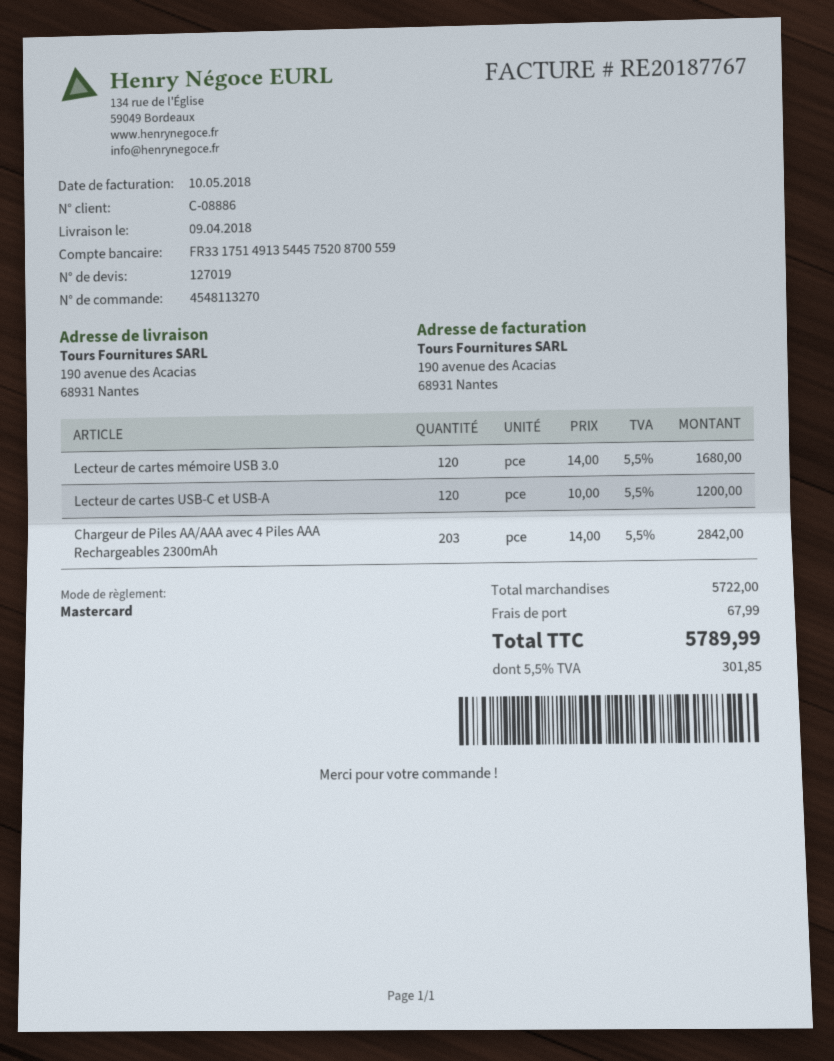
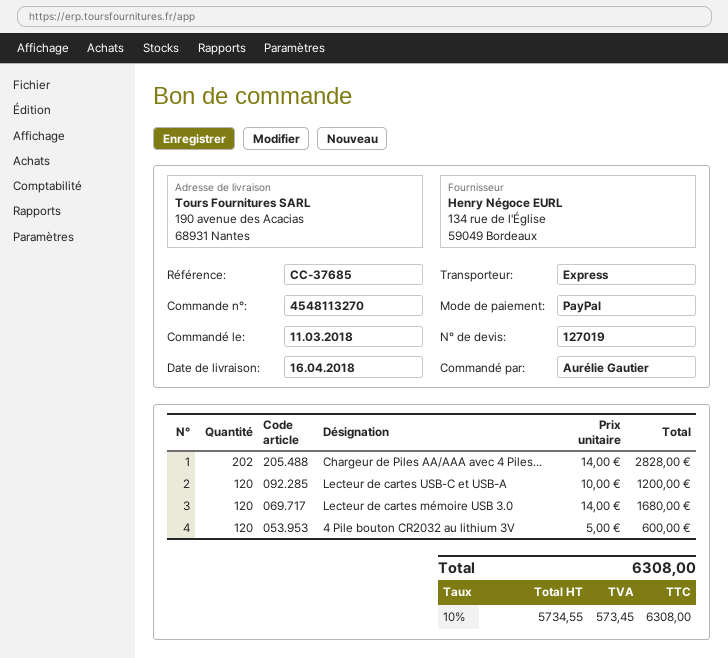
delivery date: 2018-04-09 -> 2018-04-16
payment method: Mastercard -> PayPal
Chargeur de Piles AA/AAA avec 4 Piles AAA Rechargeables 2300mAh: 203 x 14.00 = 2842.00 -> 202 x 14.00 = 2828.00
4 Pile bouton CR2032 au lithium 3V: none -> 120 x 5.00 = 600.00
shipping: 67.99 -> none
tax: 5.5% = 301.85 -> 10% = 573.45
total: 5789.99 -> 6308.00

